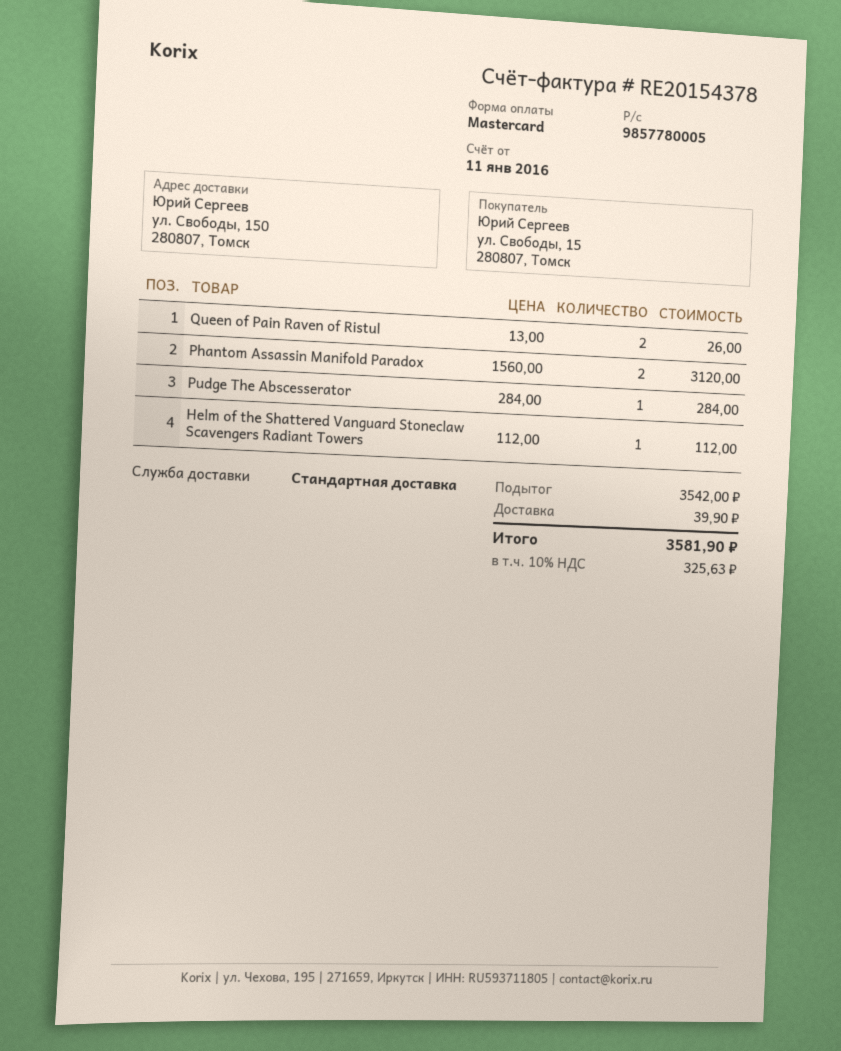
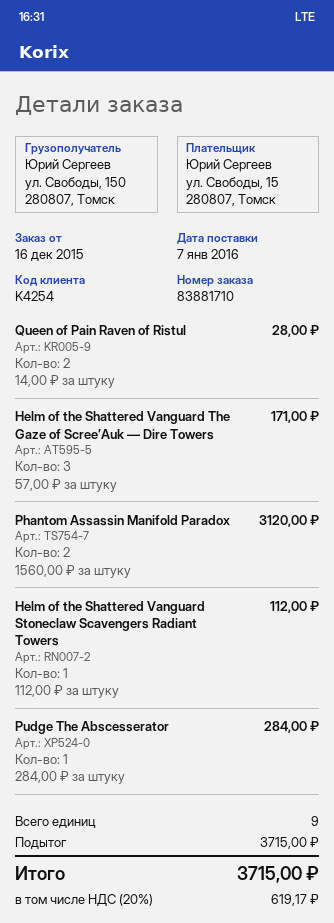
Queen of Pain Raven of Ristul: 2 x 13.00 = 26.00 -> 2 x 14.00 = 28.00
Helm of the Shattered Vanguard The Gaze of Scree’Auk — Dire Towers: none -> 3 x 57.00 = 171.00
subtotal: 3542.00 -> 3715.00
shipping: 39.90 -> none
tax: 10% = 325.63 -> 20% = 619.17
total: 3581.90 -> 3715.00

